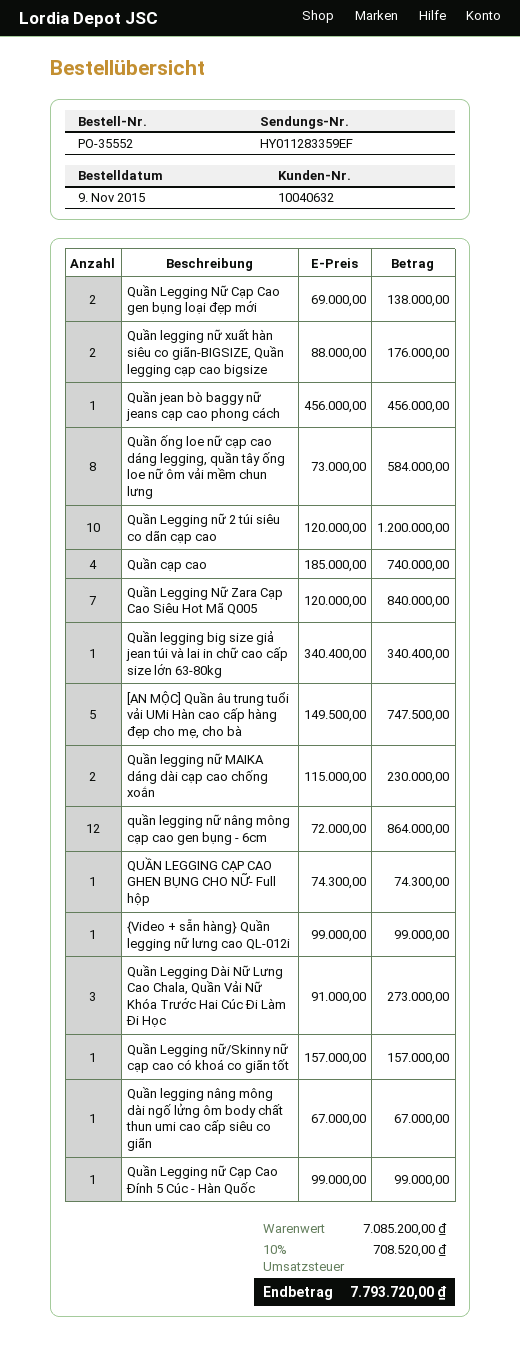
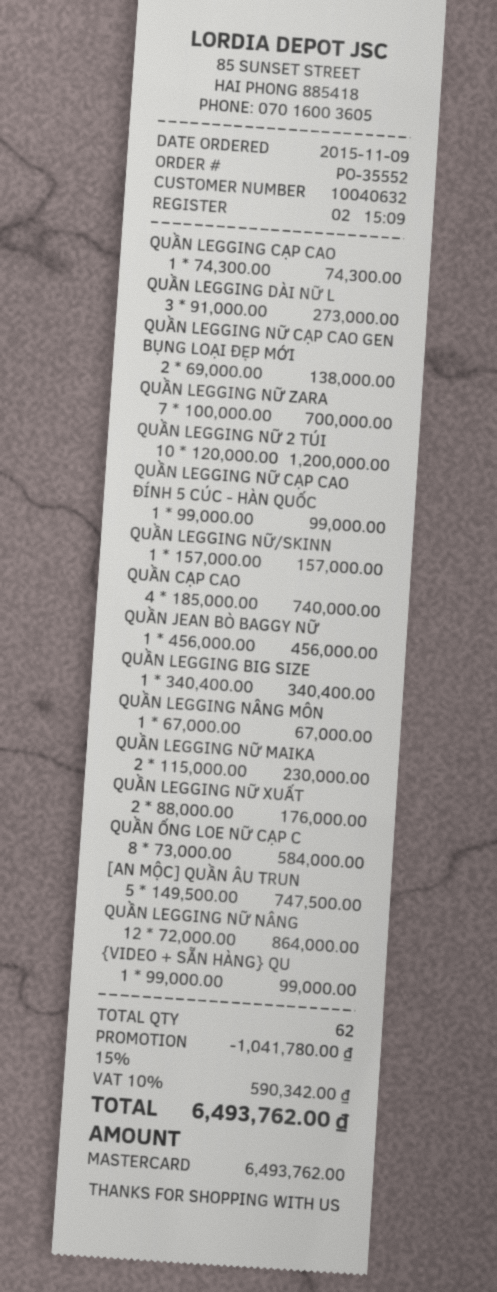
Quần Legging Nữ Zara Cạp Cao Siêu Hot Mã Q005: 7 x 120000.00 = 840000.00 -> 7 x 100000.00 = 700000.00
discount: none -> 15% = 1041780.00
tax: 10% = 708520.00 -> 10% = 590342.00
total: 7793720.00 -> 6493762.00

